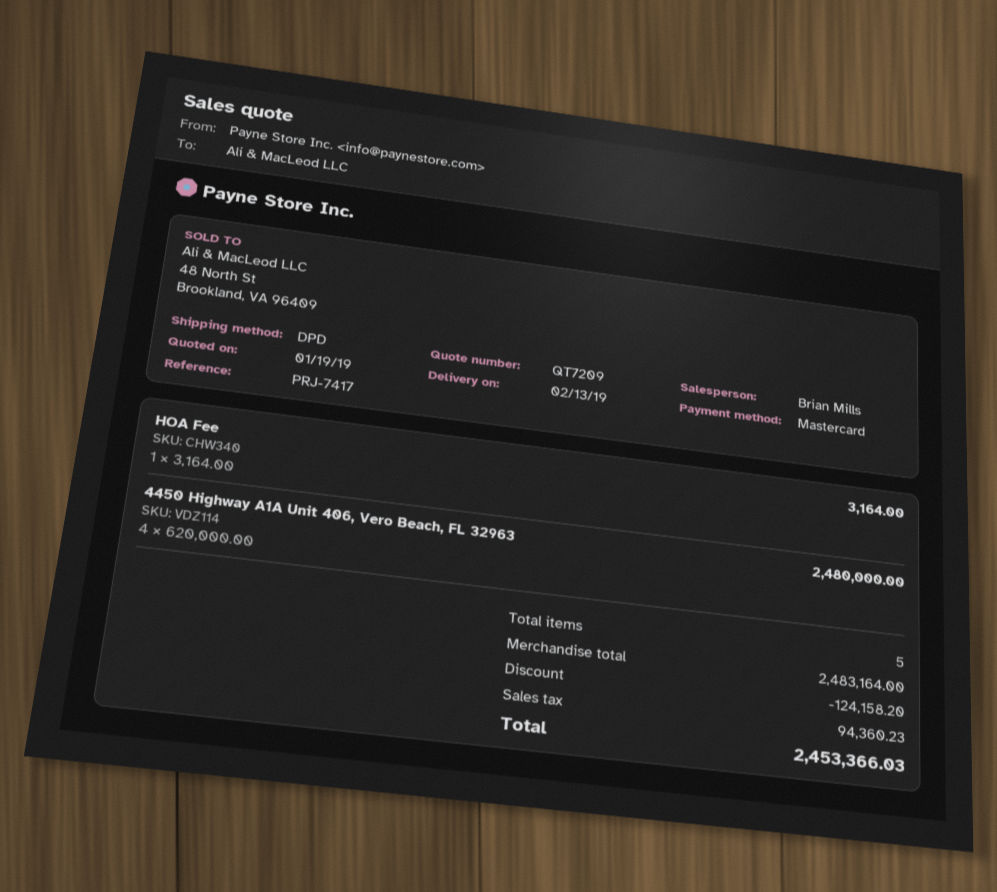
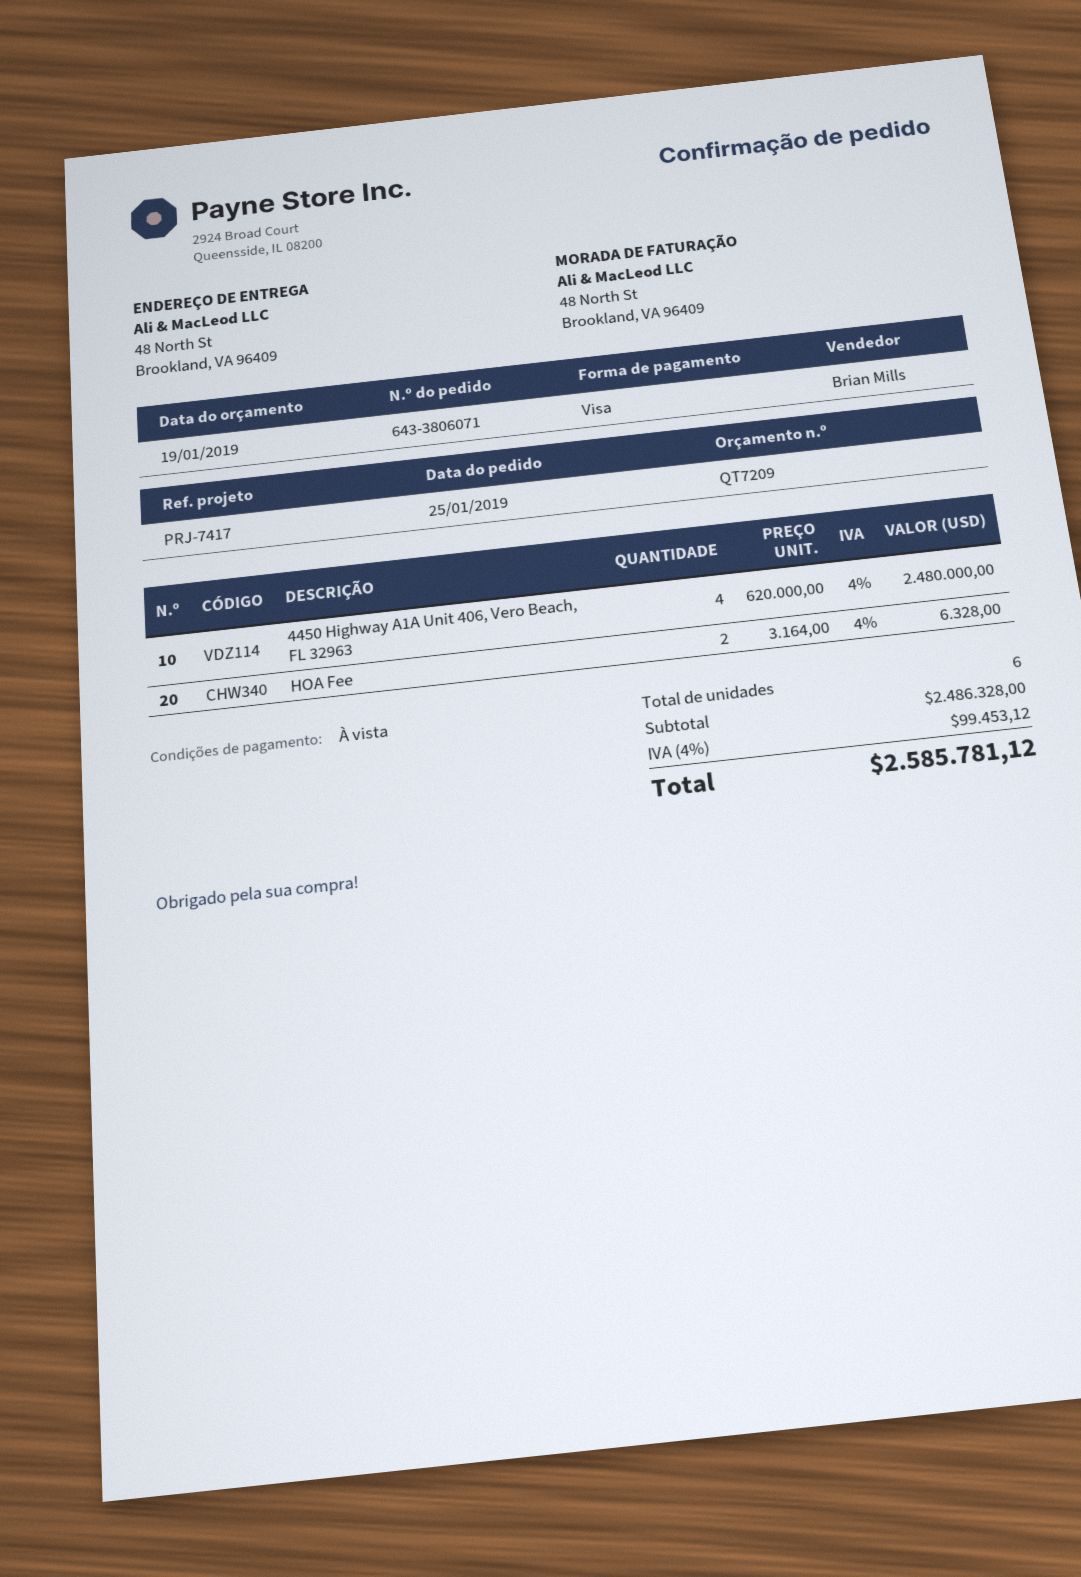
payment method: Mastercard -> Visa
HOA Fee: 1 x 3164.00 = 3164.00 -> 2 x 3164.00 = 6328.00
total quantity: 5 -> 6
subtotal: 2483164.00 -> 2486328.00
discount: 124158.20 -> none
tax: 94360.23 -> 99453.12
total: 2453366.03 -> 2585781.12

